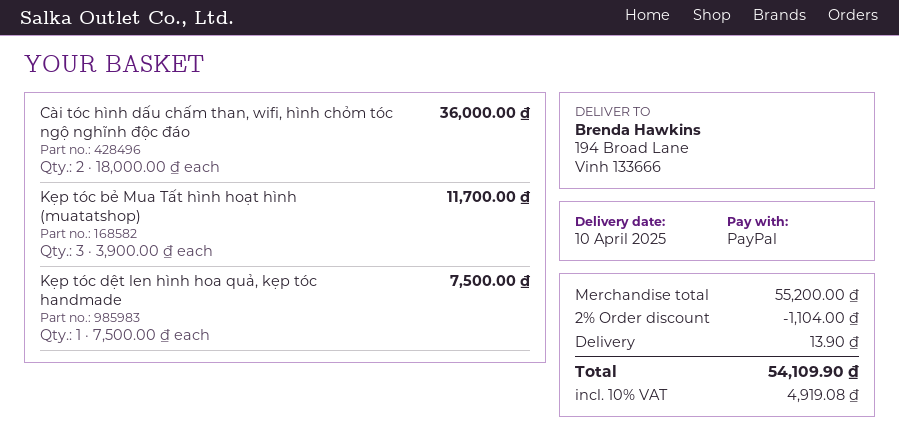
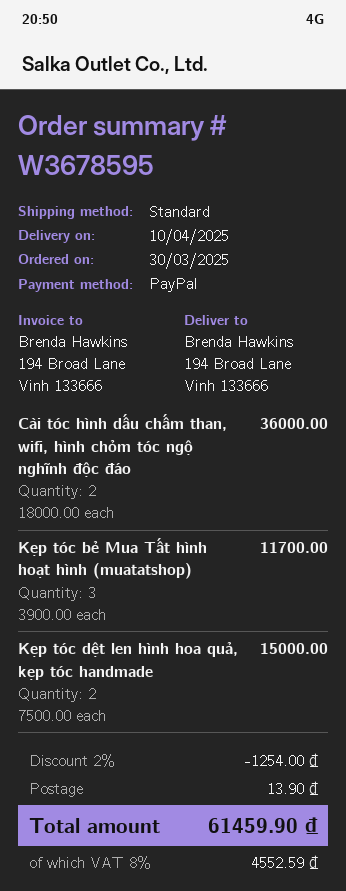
Kẹp tóc dệt len hình hoa quả, kẹp tóc handmade: 1 x 7500.00 = 7500.00 -> 2 x 7500.00 = 15000.00
discount: 2% = 1104.00 -> 2% = 1254.00
tax: 10% = 4919.08 -> 8% = 4552.59
total: 54109.90 -> 61459.90

